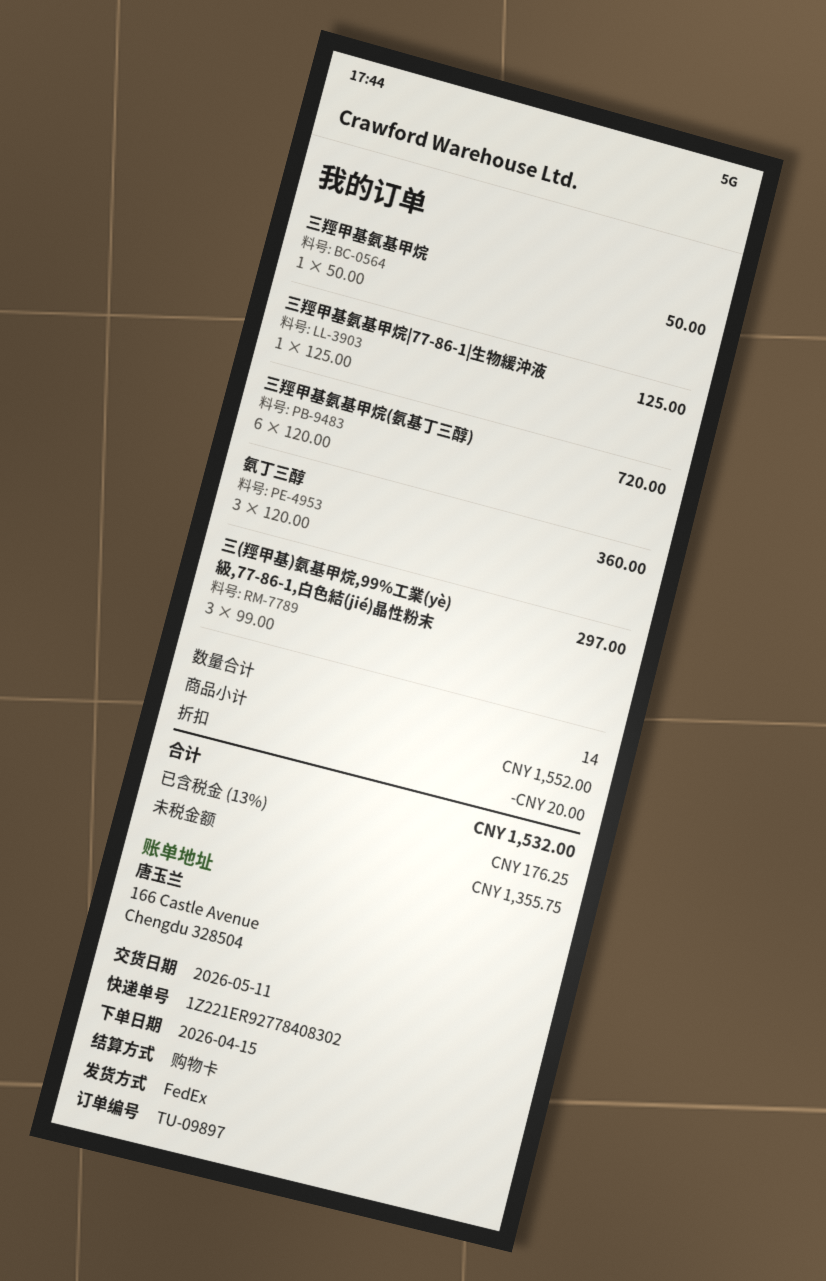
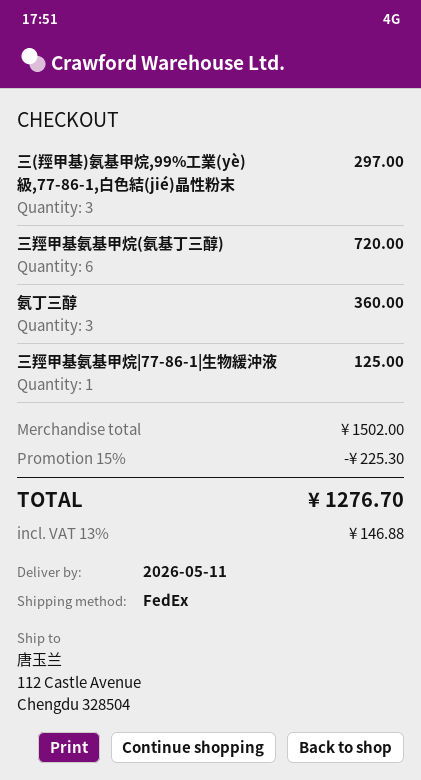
三羥甲基氨基甲烷: 1 for 50.00 -> none
subtotal: 1552.00 -> 1502.00
discount: 20.00 -> 225.30
tax: 13% = 176.25 -> 13% = 146.88
total: 1532.00 -> 1276.70

